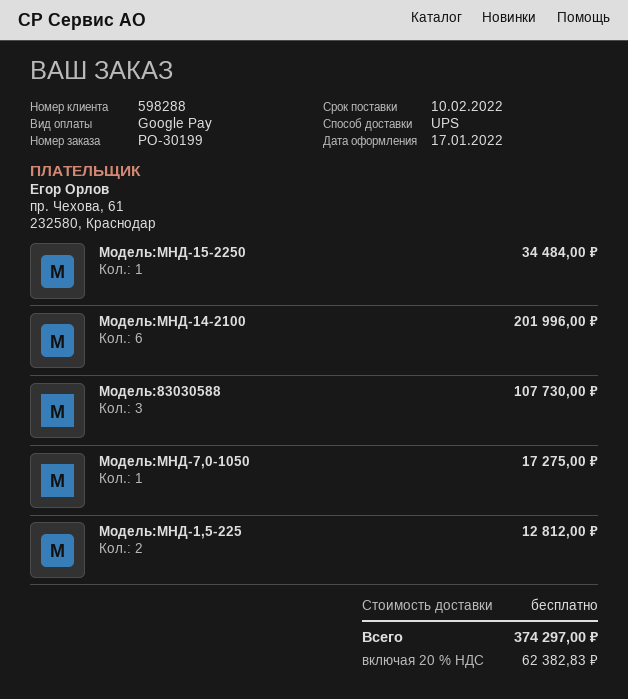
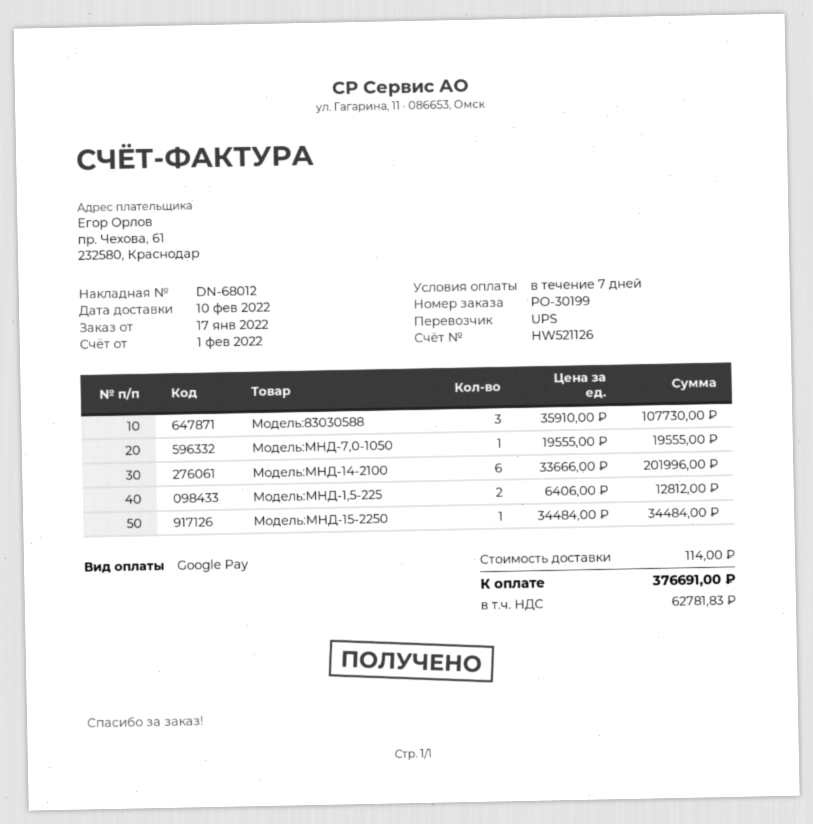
Модель:МНД-7,0-1050: 1 for 17275.00 -> 1 for 19555.00
shipping: 0.00 -> 114.00
tax: 62382.83 -> 62781.83
total: 374297.00 -> 376691.00

